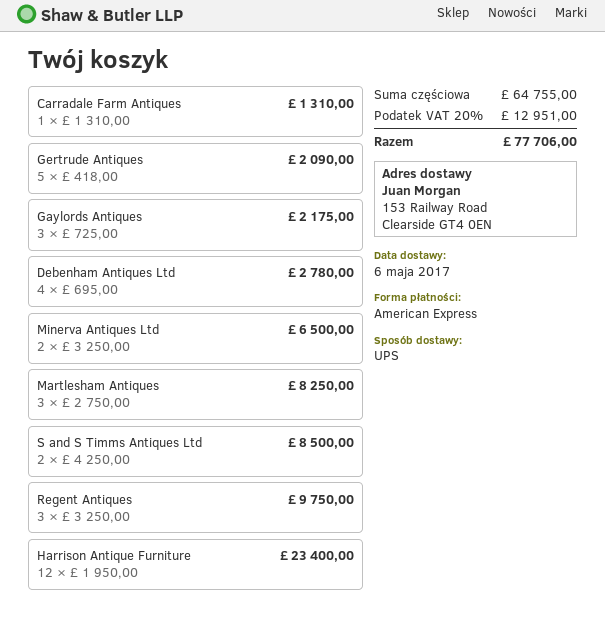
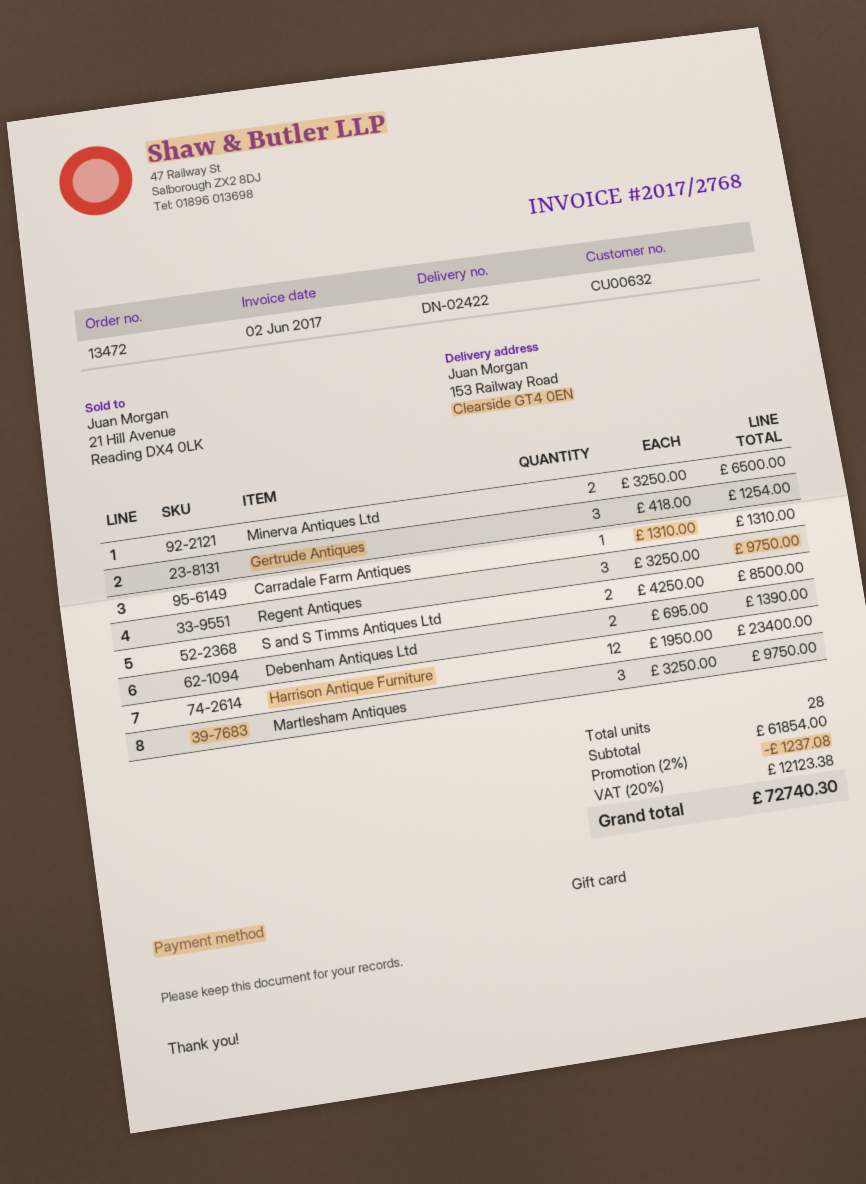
payment method: American Express -> gift card
Gertrude Antiques: 5 x 418.00 = 2090.00 -> 3 x 418.00 = 1254.00
Gaylords Antiques: 3 x 725.00 = 2175.00 -> none
Debenham Antiques Ltd: 4 x 695.00 = 2780.00 -> 2 x 695.00 = 1390.00
Martlesham Antiques: 3 x 2750.00 = 8250.00 -> 3 x 3250.00 = 9750.00
subtotal: 64755.00 -> 61854.00
discount: none -> 2% = 1237.08
tax: 20% = 12951.00 -> 20% = 12123.38
total: 77706.00 -> 72740.30

